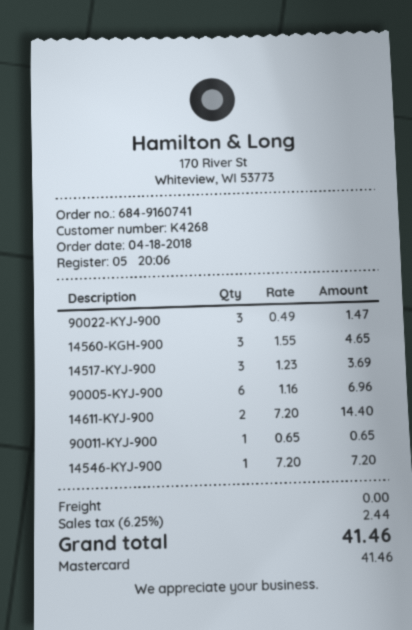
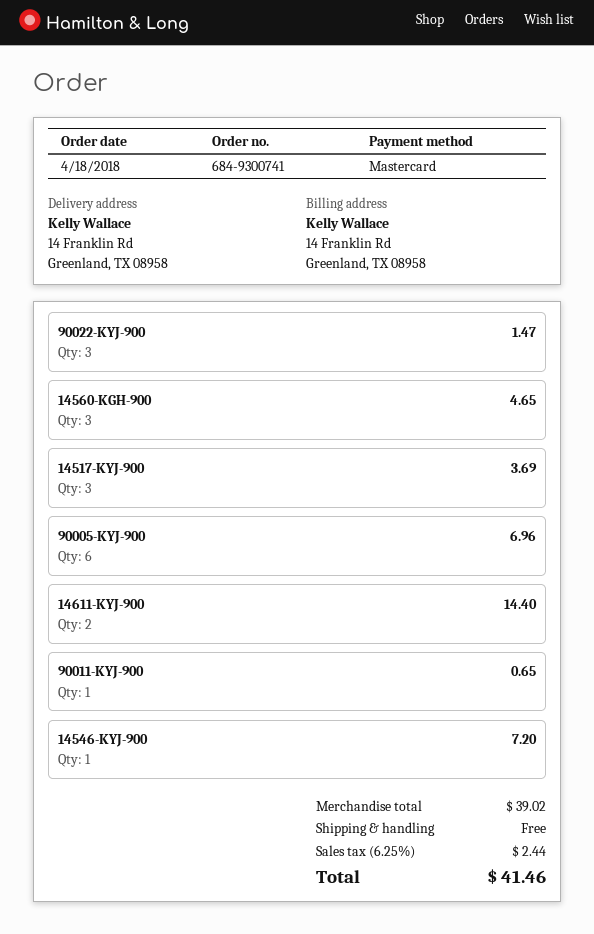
order number: 684-9160741 -> 684-9300741

